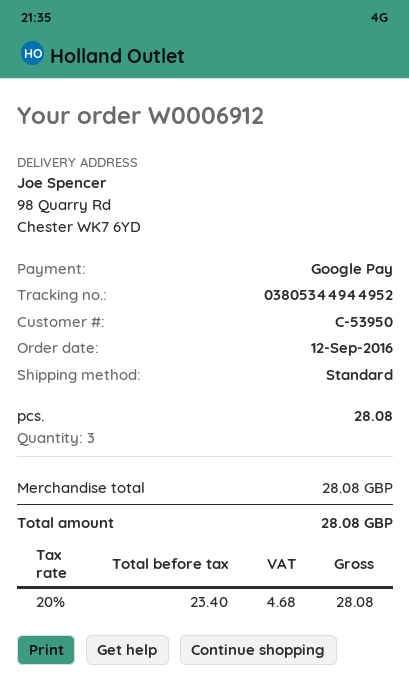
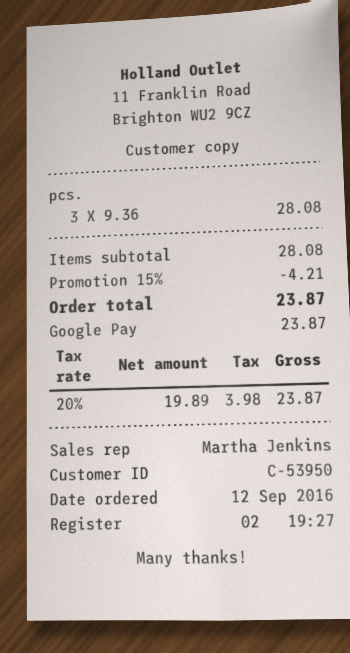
discount: none -> 15% = 4.21
net: 23.40 -> 19.89
tax: 20% = 4.68 -> 20% = 3.98
total: 28.08 -> 23.87

